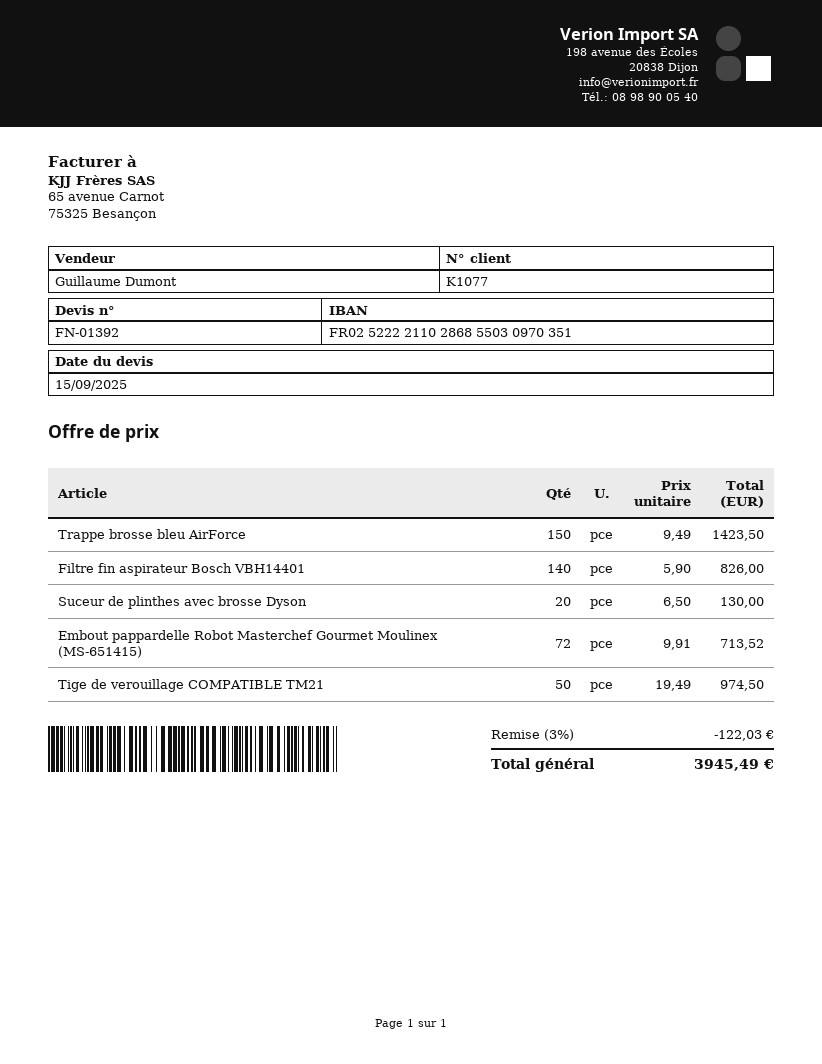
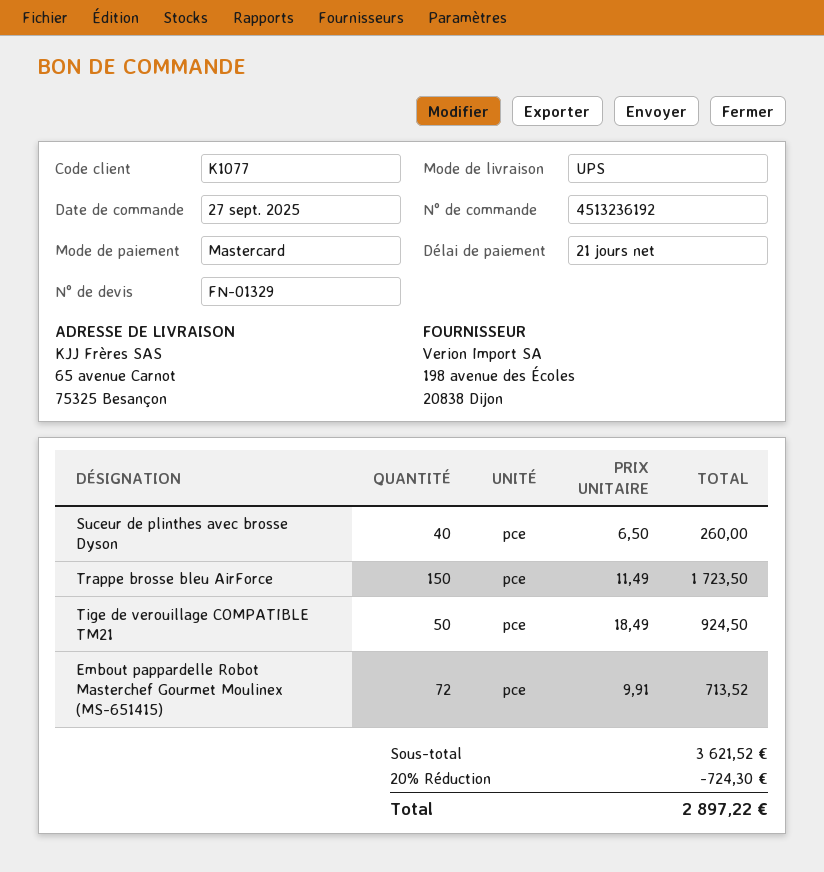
quote number: FN-01392 -> FN-01329
Trappe brosse bleu AirForce: 150 x 9.49 = 1423.50 -> 150 x 11.49 = 1723.50
Filtre fin aspirateur Bosch VBH14401: 140 x 5.90 = 826.00 -> none
Suceur de plinthes avec brosse Dyson: 20 x 6.50 = 130.00 -> 40 x 6.50 = 260.00
Tige de verouillage COMPATIBLE TM21: 50 x 19.49 = 974.50 -> 50 x 18.49 = 924.50
discount: 3% = 122.03 -> 20% = 724.30
total: 3945.49 -> 2897.22

